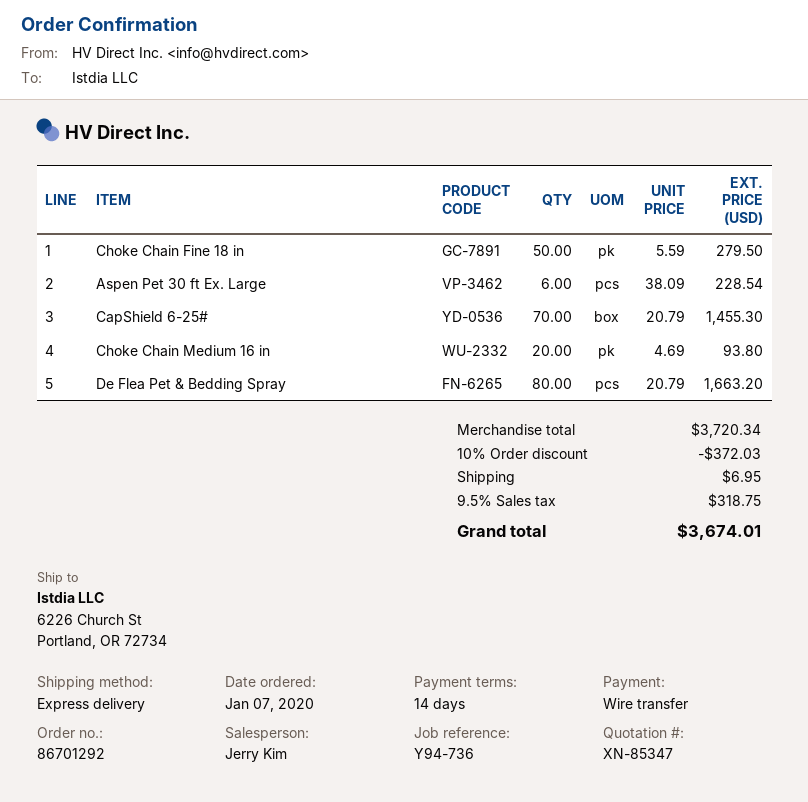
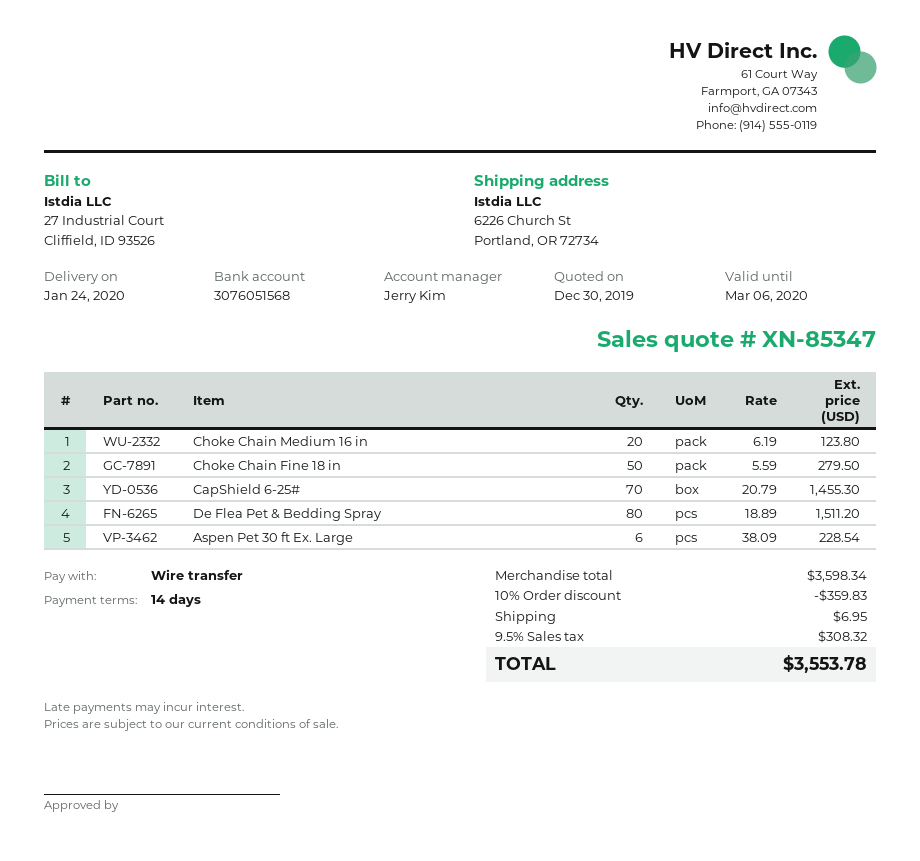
Choke Chain Medium 16 in: 20 x 4.69 = 93.80 -> 20 x 6.19 = 123.80
De Flea Pet & Bedding Spray: 80 x 20.79 = 1663.20 -> 80 x 18.89 = 1511.20
subtotal: 3720.34 -> 3598.34
discount: 10% = 372.03 -> 10% = 359.83
tax: 9.5% = 318.75 -> 9.5% = 308.32
total: 3674.01 -> 3553.78

